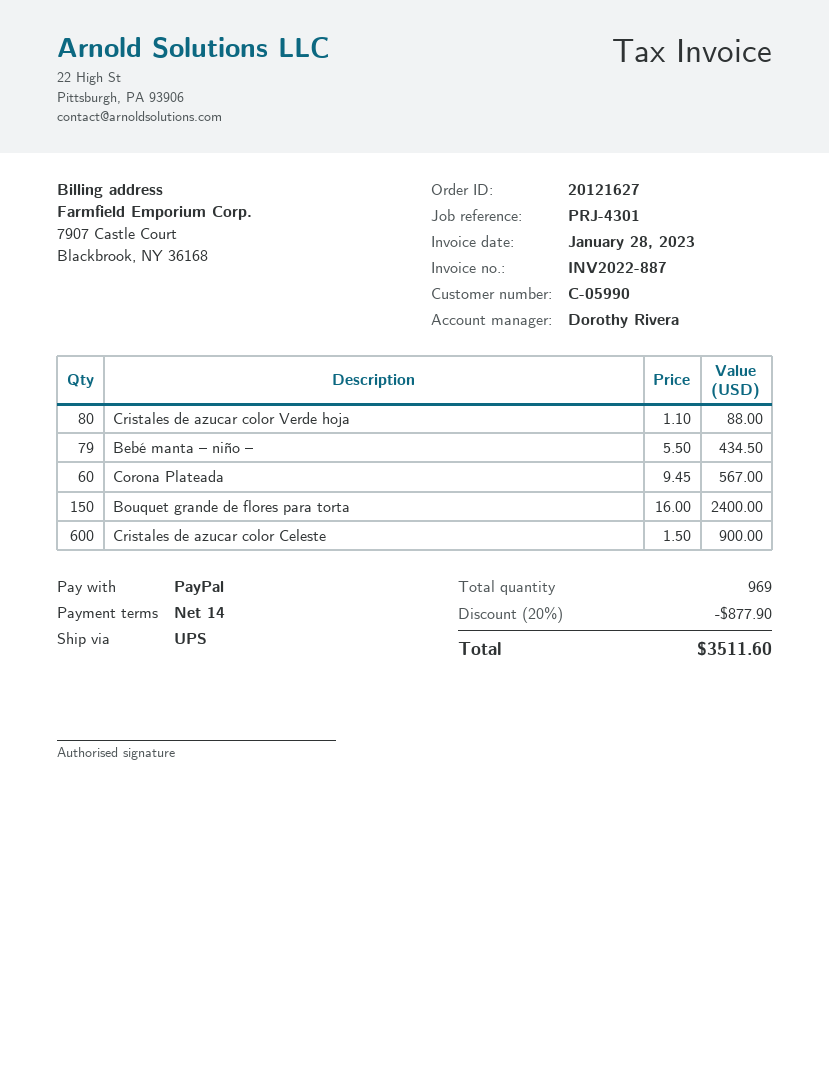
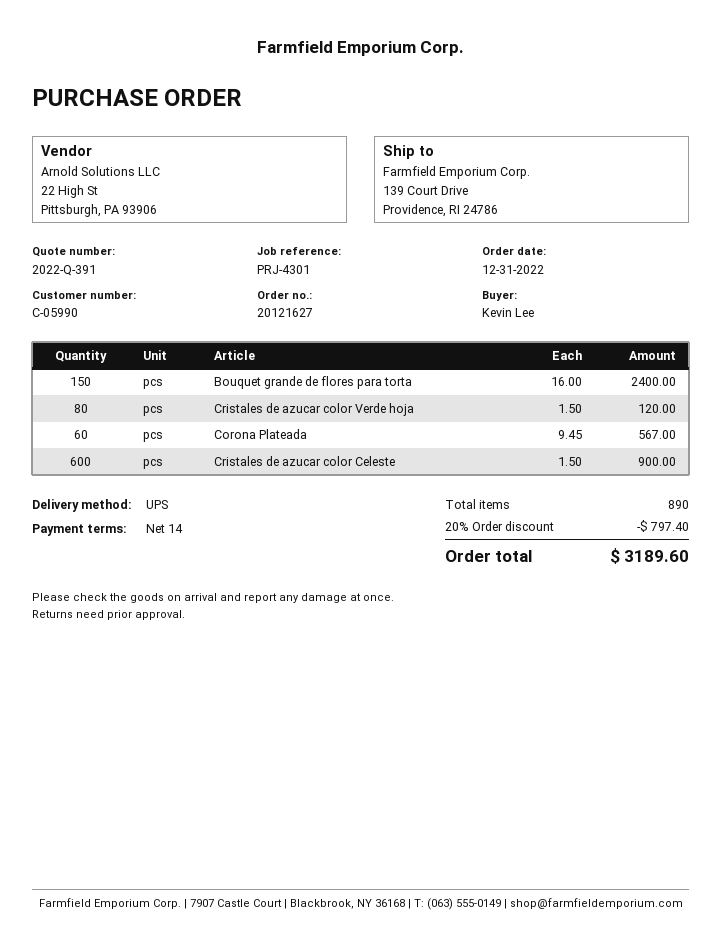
Cristales de azucar color Verde hoja: 80 x 1.10 = 88.00 -> 80 x 1.50 = 120.00
Bebé manta – niño –: 79 x 5.50 = 434.50 -> none
total quantity: 969 -> 890
discount: 20% = 877.90 -> 20% = 797.40
total: 3511.60 -> 3189.60

